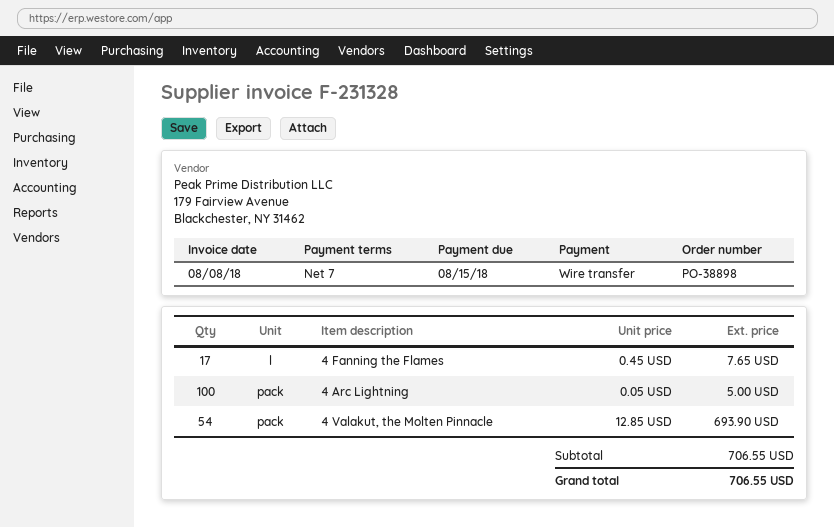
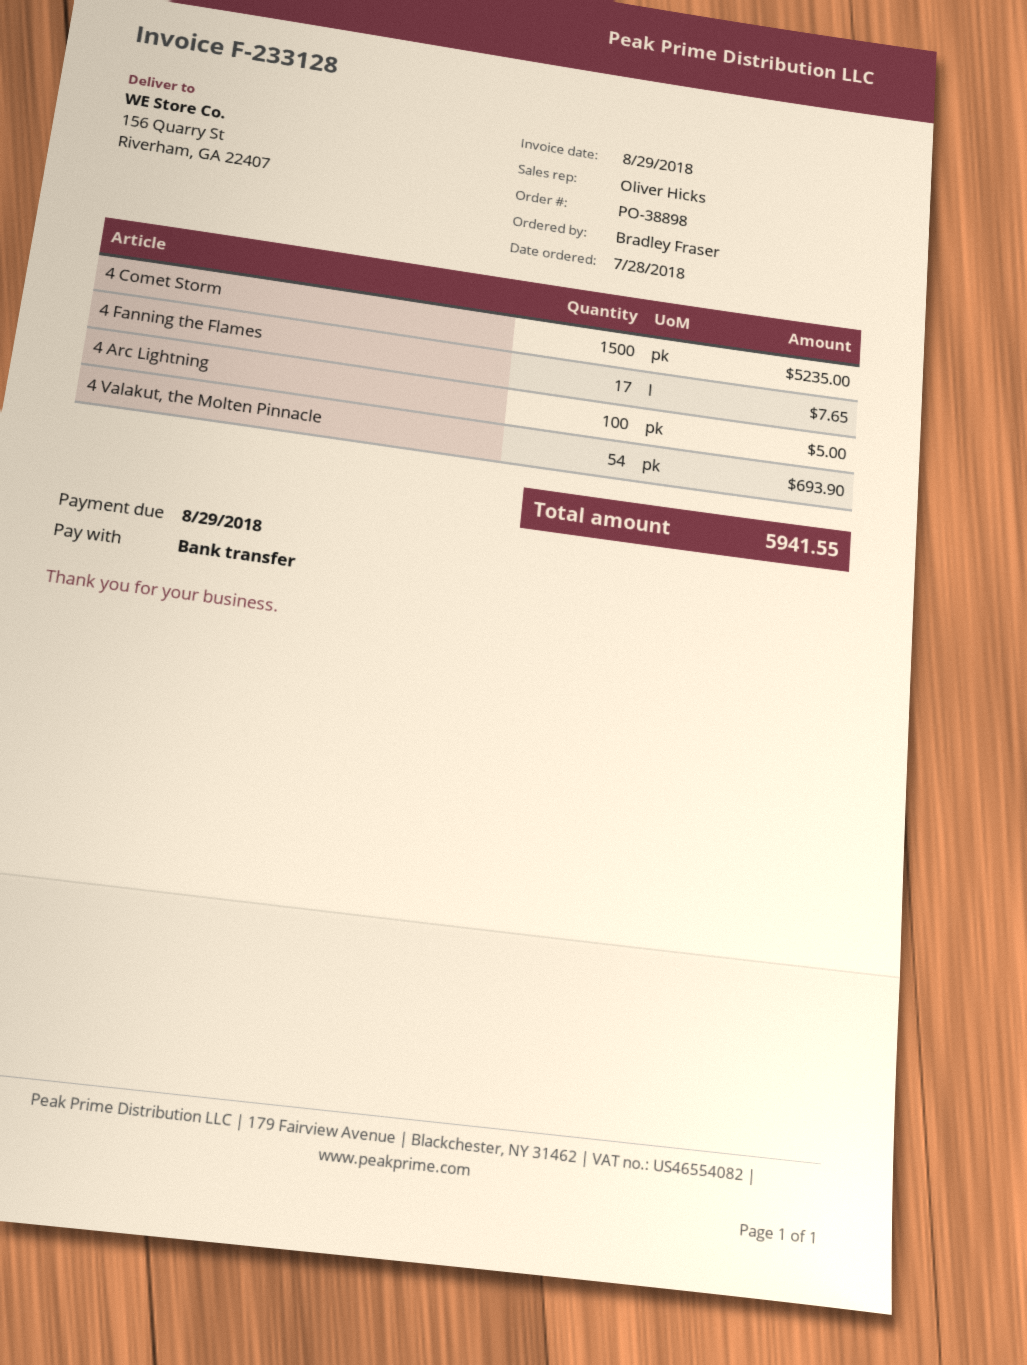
invoice number: F-231328 -> F-233128
invoice date: 2018-08-08 -> 2018-08-29
due date: 2018-08-15 -> 2018-08-29
4 Comet Storm: none -> 1500 for 5235.00
total: 706.55 -> 5941.55

